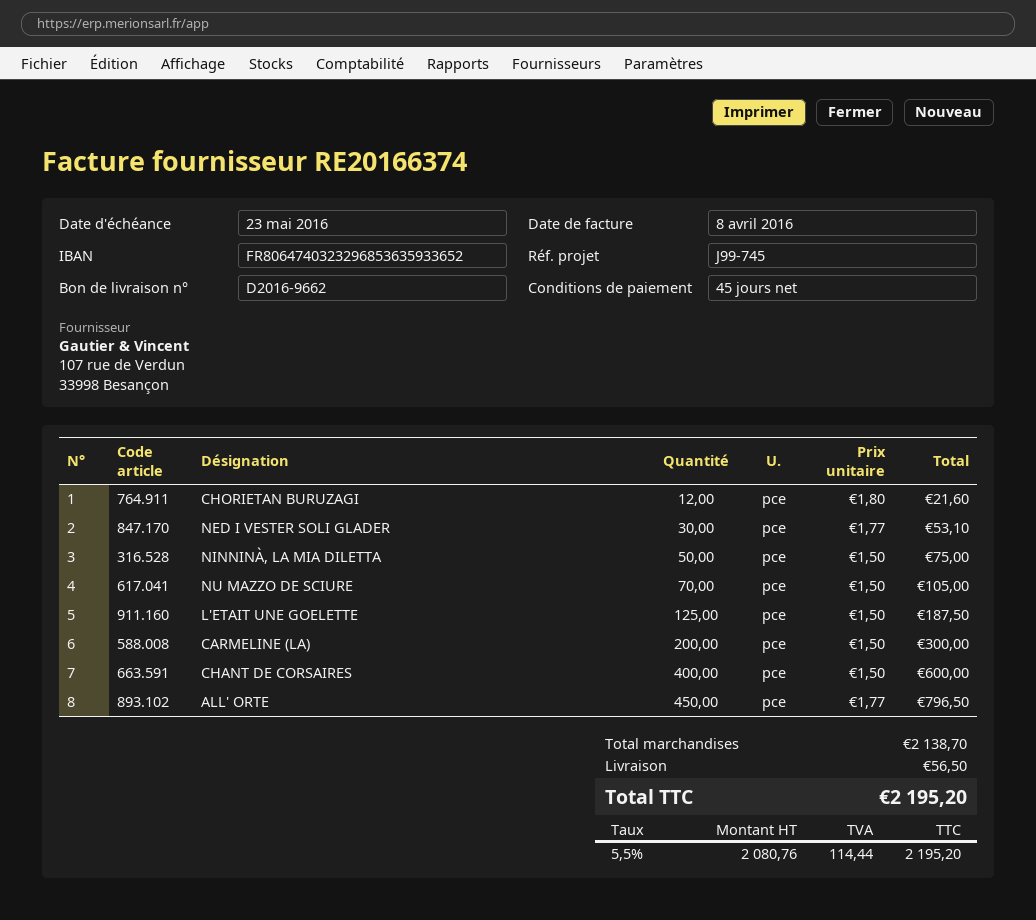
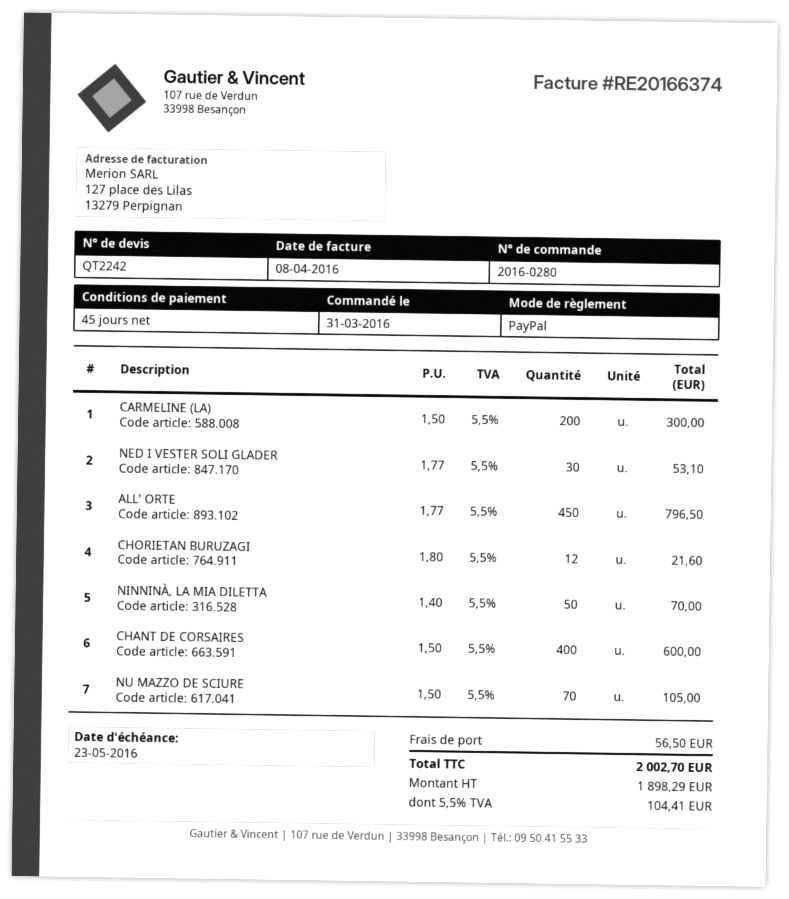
NINNINÀ, LA MIA DILETTA: 50 x 1.50 = 75.00 -> 50 x 1.40 = 70.00
L'ETAIT UNE GOELETTE: 125 x 1.50 = 187.50 -> none
net: 2080.76 -> 1898.29
tax: 5.5% = 114.44 -> 5.5% = 104.41
total: 2195.20 -> 2002.70

